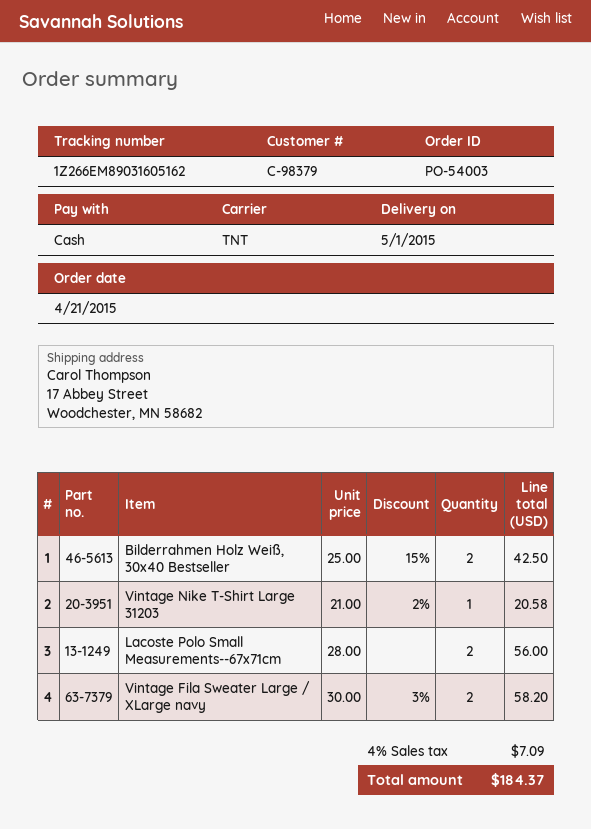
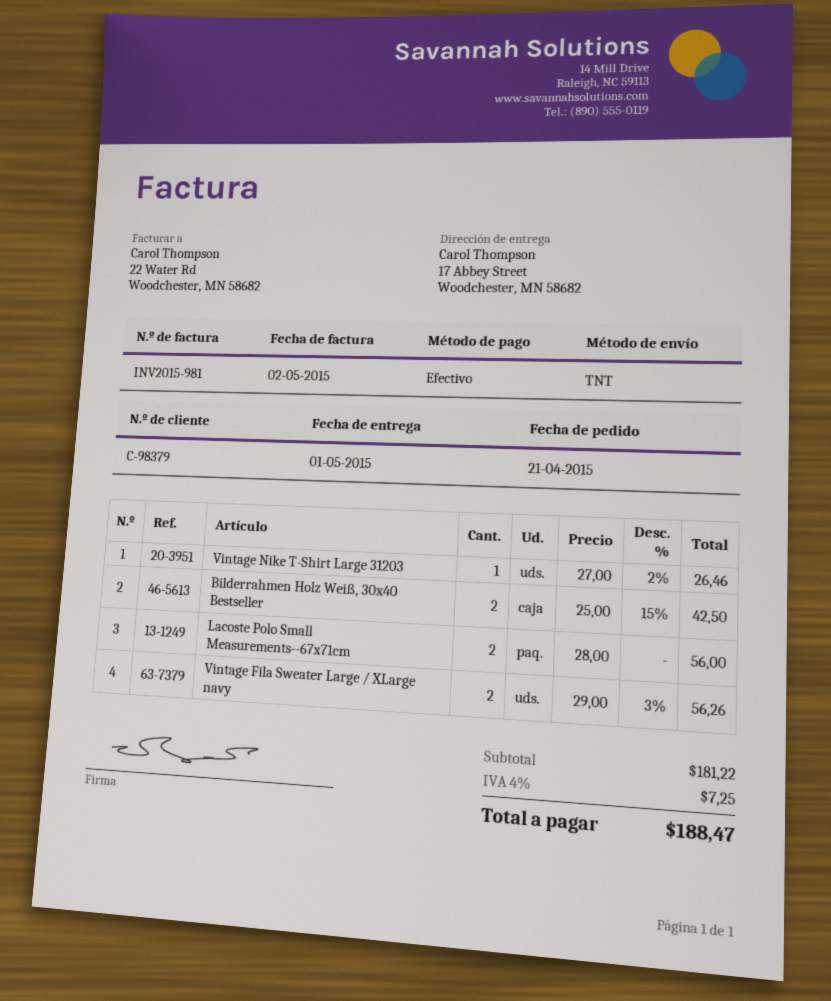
Vintage Nike T-Shirt Large 31203: 1 x 21.00 - 2% = 20.58 -> 1 x 27.00 - 2% = 26.46
Vintage Fila Sweater Large / XLarge navy: 2 x 30.00 - 3% = 58.20 -> 2 x 29.00 - 3% = 56.26
tax: 4% = 7.09 -> 4% = 7.25
total: 184.37 -> 188.47

